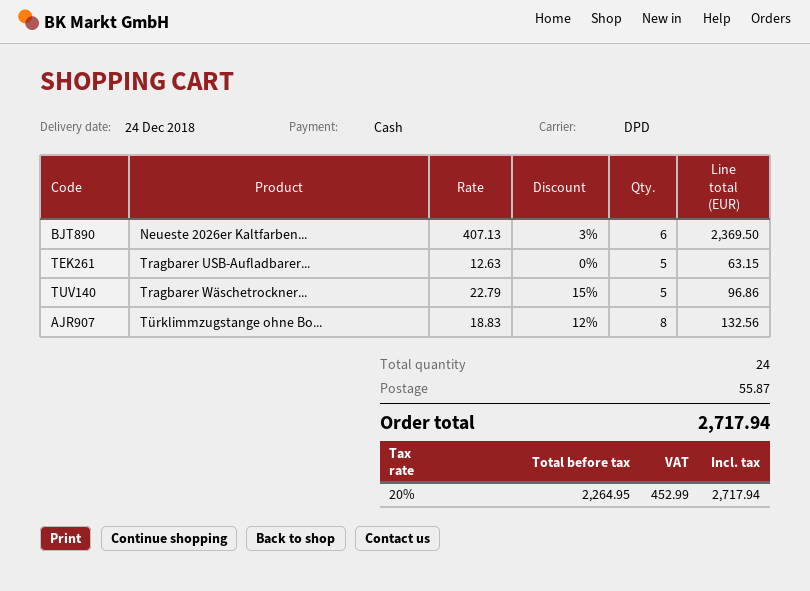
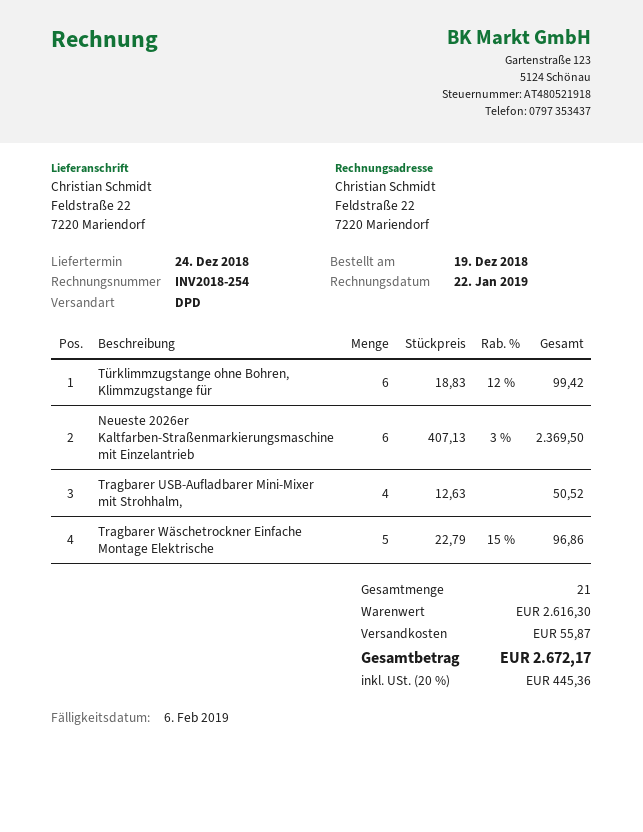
Tragbarer USB-Aufladbarer...: 5 x 12.63 = 63.15 -> 4 x 12.63 = 50.52
Türklimmzugstange ohne Bo...: 8 x 18.83 - 12% = 132.56 -> 6 x 18.83 - 12% = 99.42
total quantity: 24 -> 21
tax: 20% = 452.99 -> 20% = 445.36
total: 2717.94 -> 2672.17

